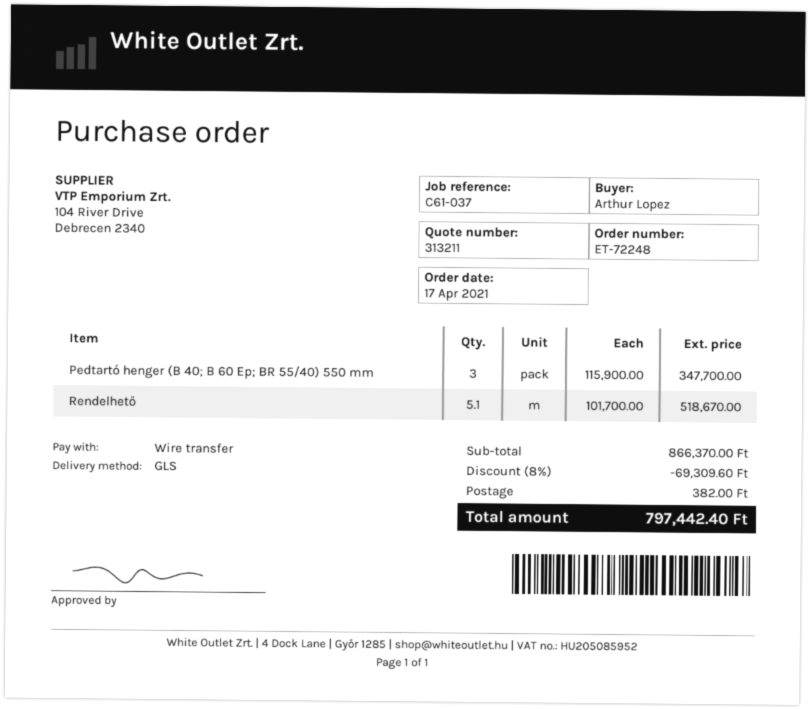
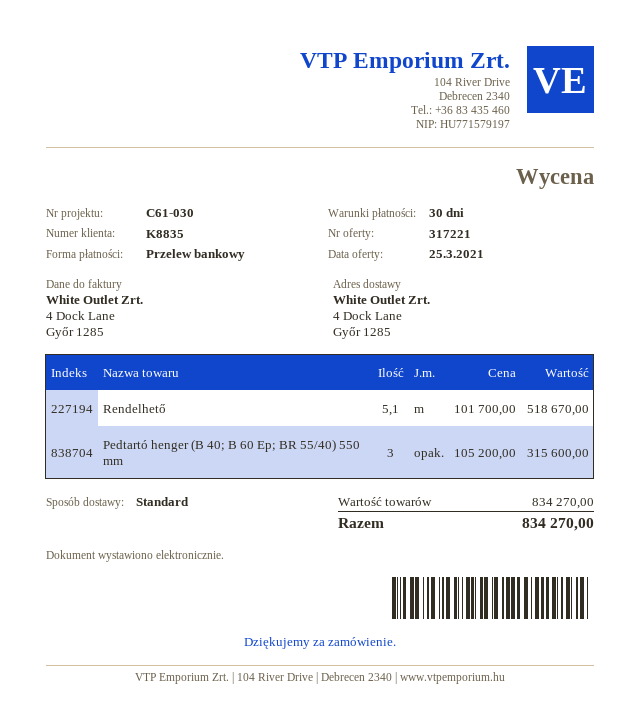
quote number: 313211 -> 317221
reference: C61-037 -> C61-030
shipping method: GLS -> standard
Pedtartó henger (B 40; B 60 Ep; BR 55/40) 550 mm: 3 x 115900.00 = 347700.00 -> 3 x 105200.00 = 315600.00
subtotal: 866370.00 -> 834270.00
discount: 8% = 69309.60 -> none
shipping: 382.00 -> none
total: 797442.40 -> 834270.00

